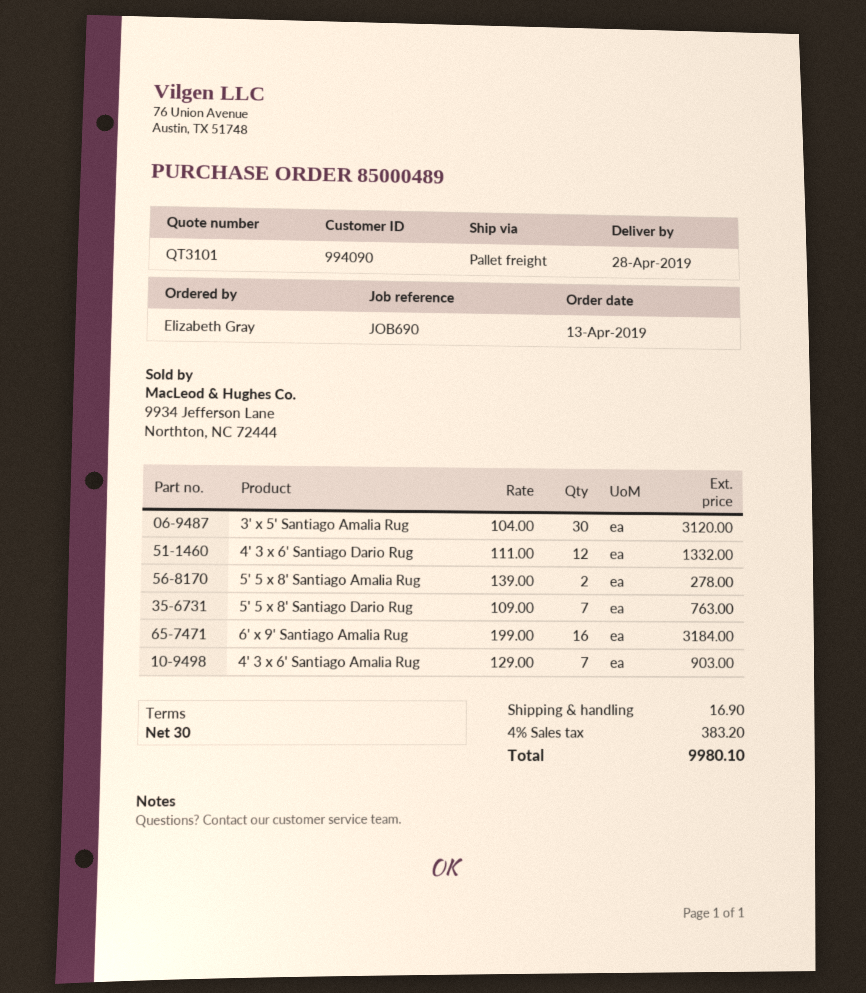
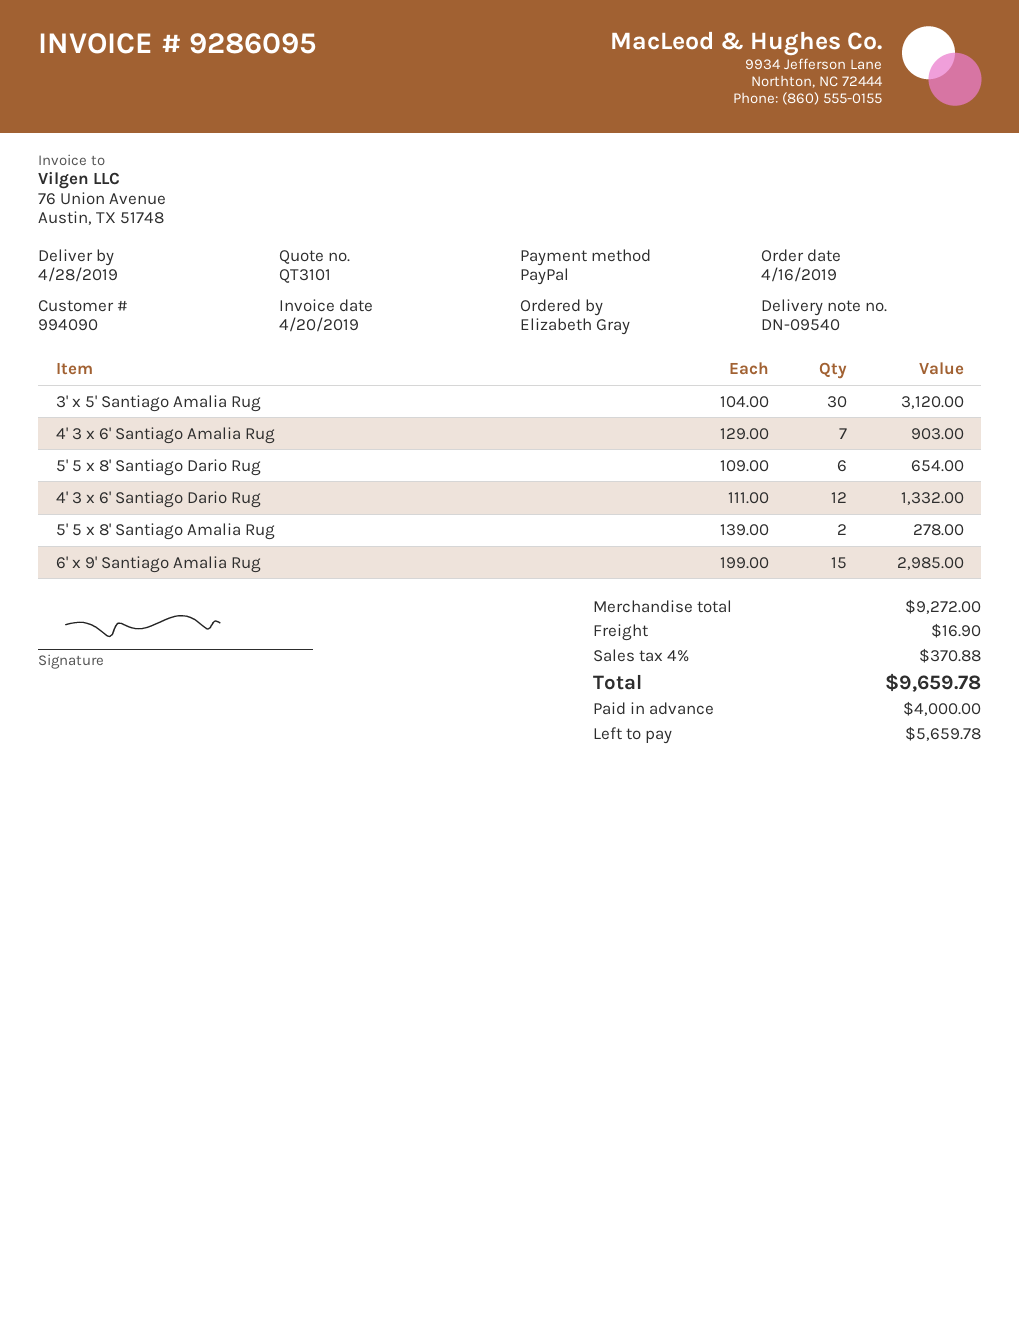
order date: 2019-04-13 -> 2019-04-16
5' 5 x 8' Santiago Dario Rug: 7 x 109.00 = 763.00 -> 6 x 109.00 = 654.00
6' x 9' Santiago Amalia Rug: 16 x 199.00 = 3184.00 -> 15 x 199.00 = 2985.00
tax: 4% = 383.20 -> 4% = 370.88
total: 9980.10 -> 9659.78

